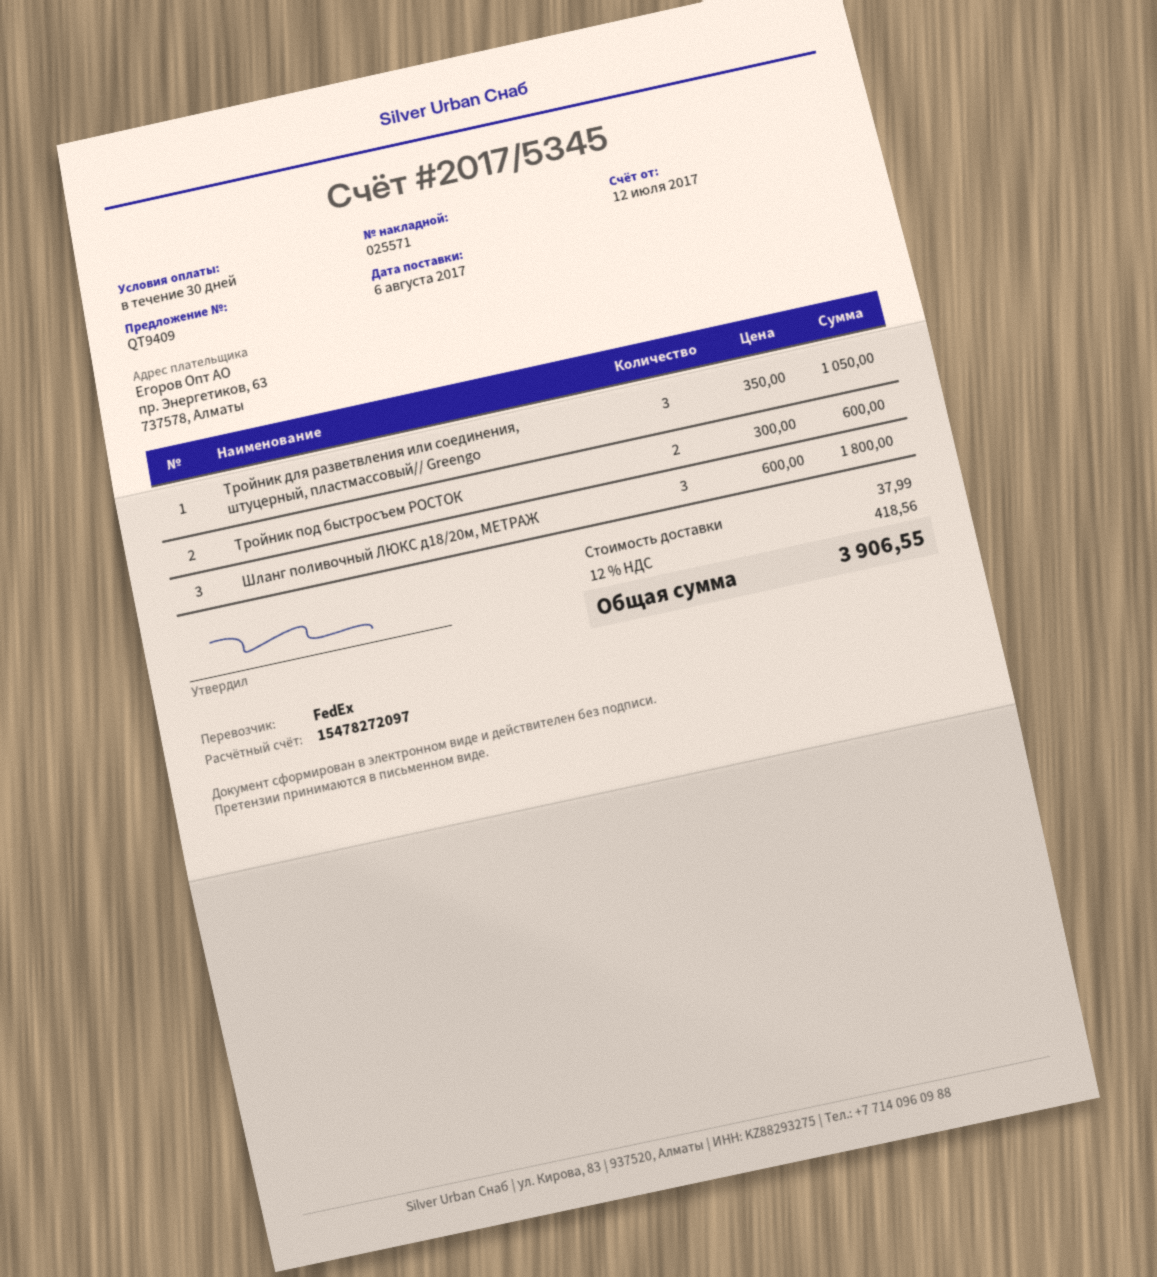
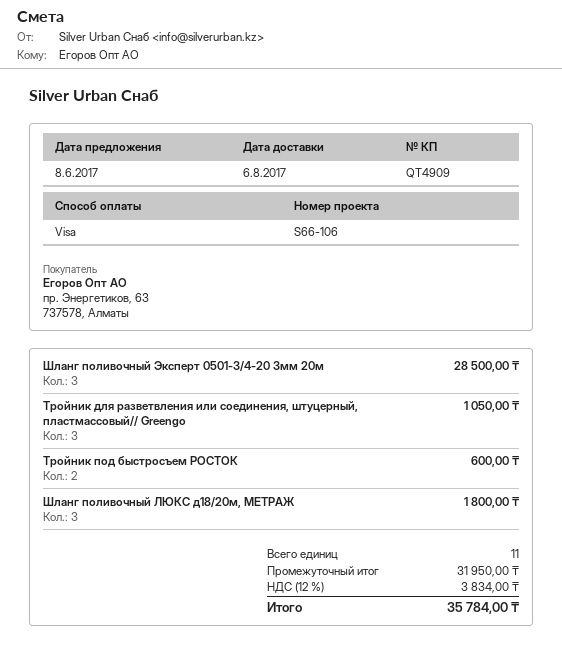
quote number: QT9409 -> QT4909
Шланг поливочный Эксперт 0501-3/4-20 3мм 20м: none -> 3 for 28500.00
shipping: 37.99 -> none
tax: 12% = 418.56 -> 12% = 3834.00
total: 3906.55 -> 35784.00

